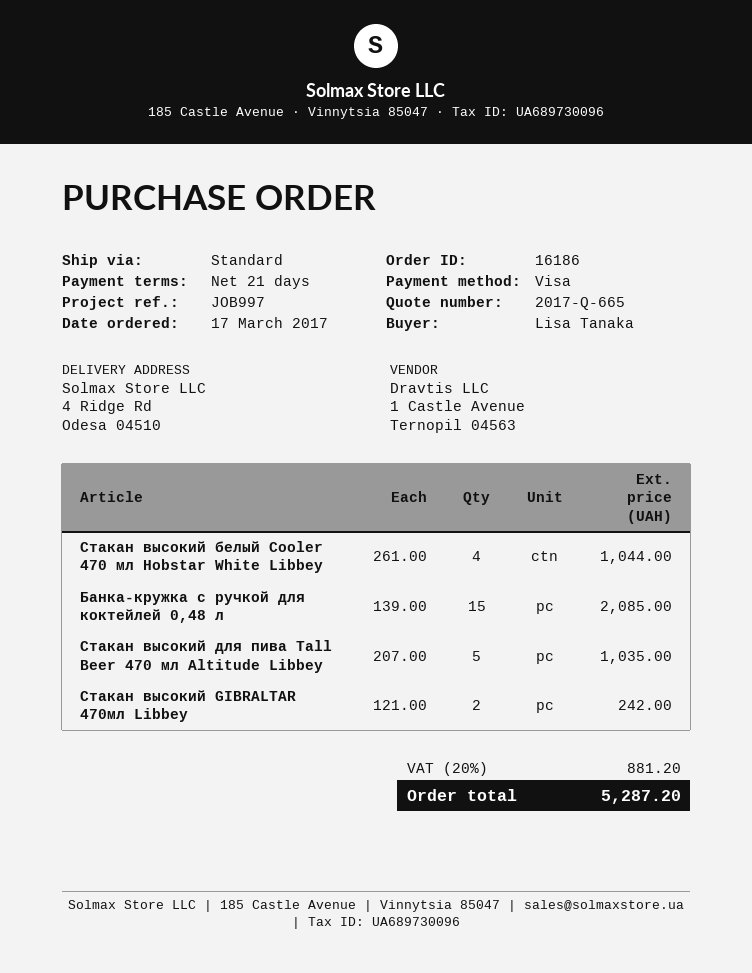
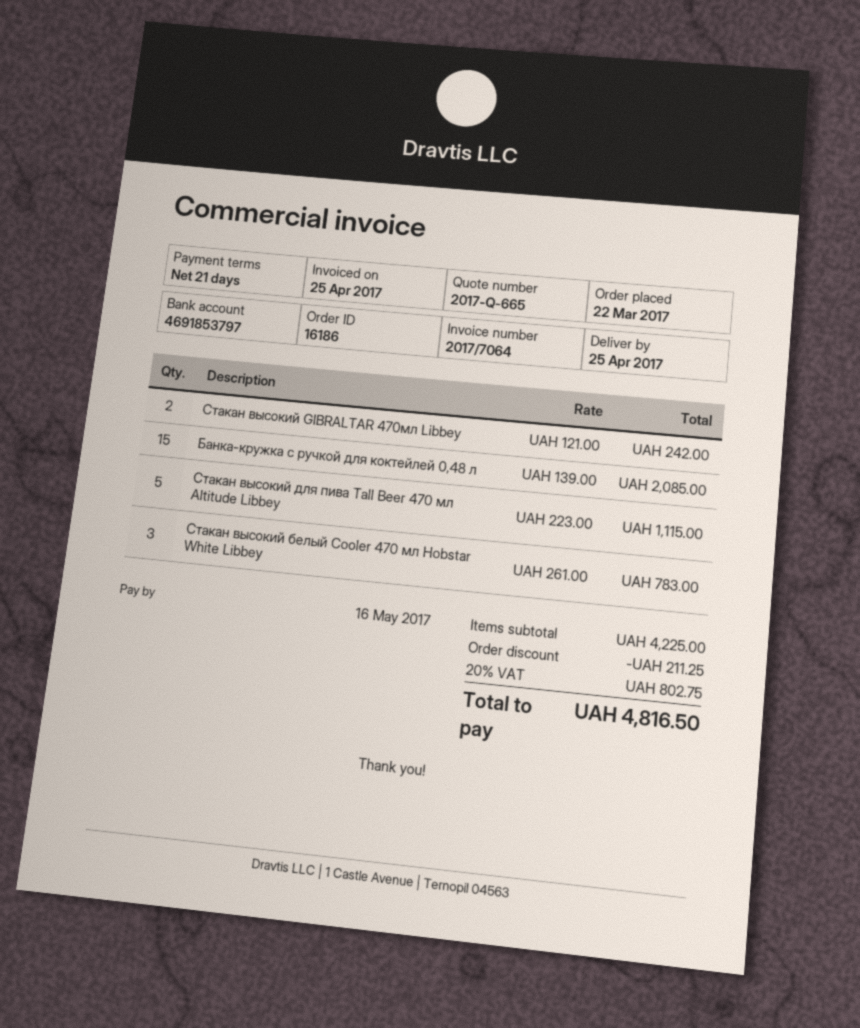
order date: 2017-03-17 -> 2017-03-22
Стакан высокий белый Cooler 470 мл Hobstar White Libbey: 4 x 261.00 = 1044.00 -> 3 x 261.00 = 783.00
Стакан высокий для пива Tall Beer 470 мл Altitude Libbey: 5 x 207.00 = 1035.00 -> 5 x 223.00 = 1115.00
discount: none -> 211.25
tax: 20% = 881.20 -> 20% = 802.75
total: 5287.20 -> 4816.50

